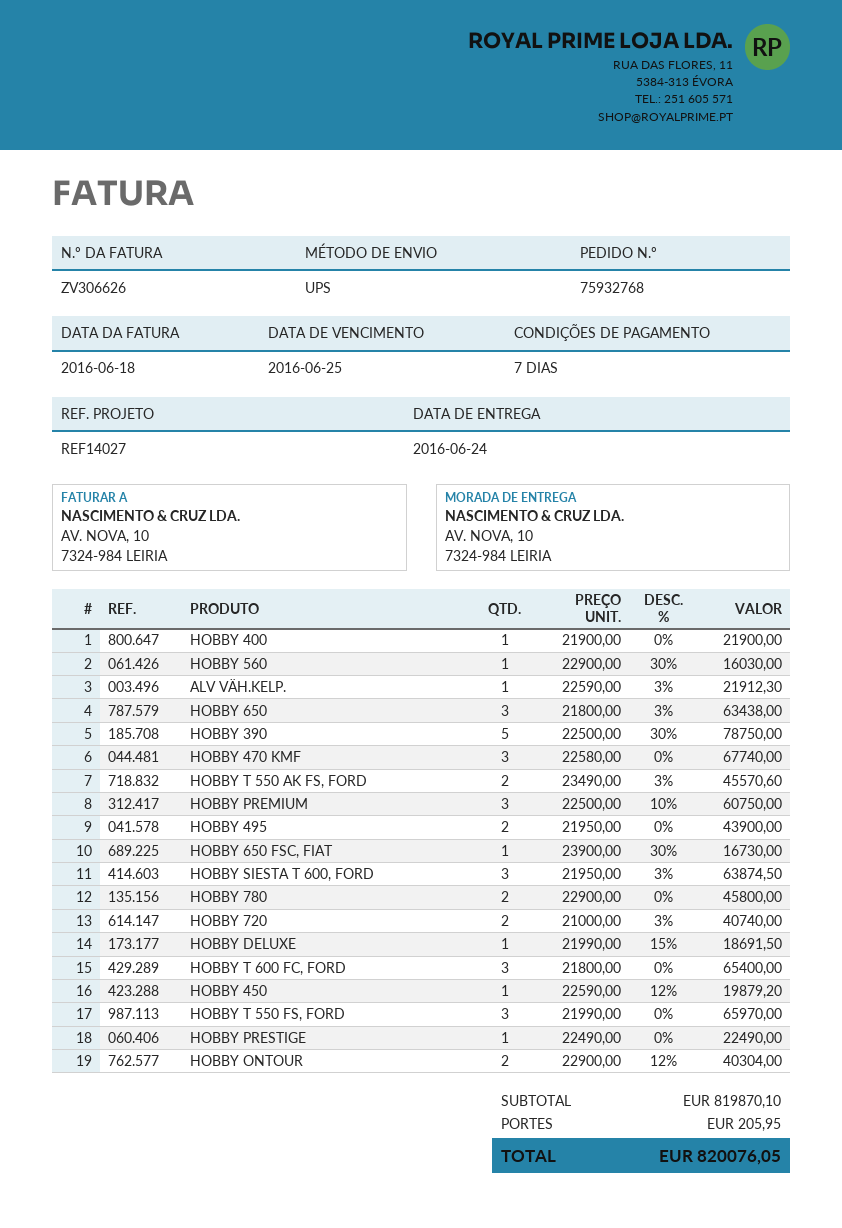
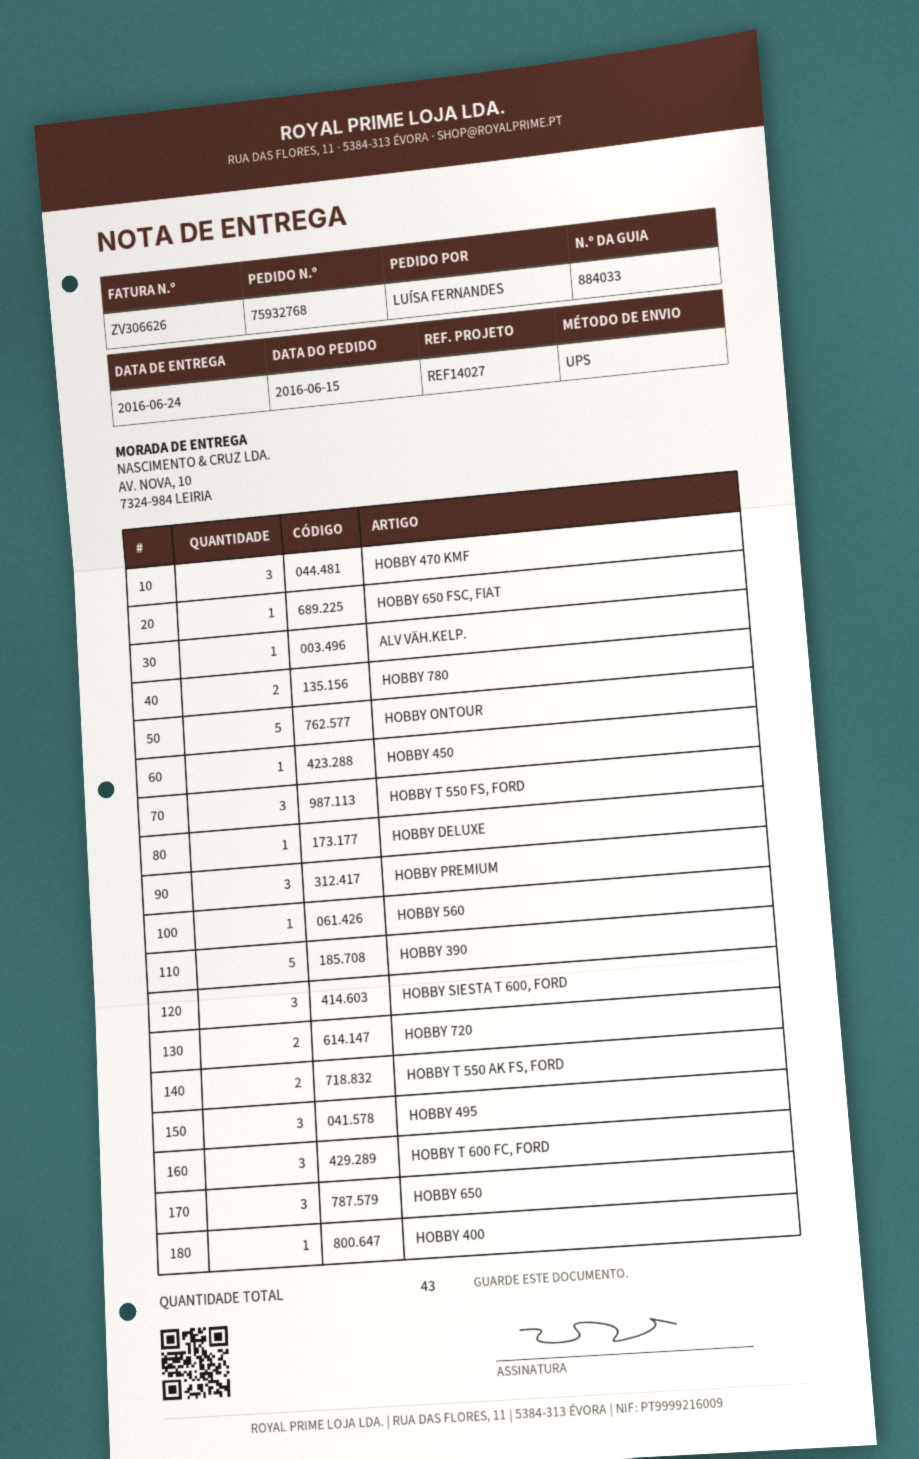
HOBBY 495: 2 -> 3
HOBBY PRESTIGE: 1 -> none
HOBBY ONTOUR: 2 -> 5

